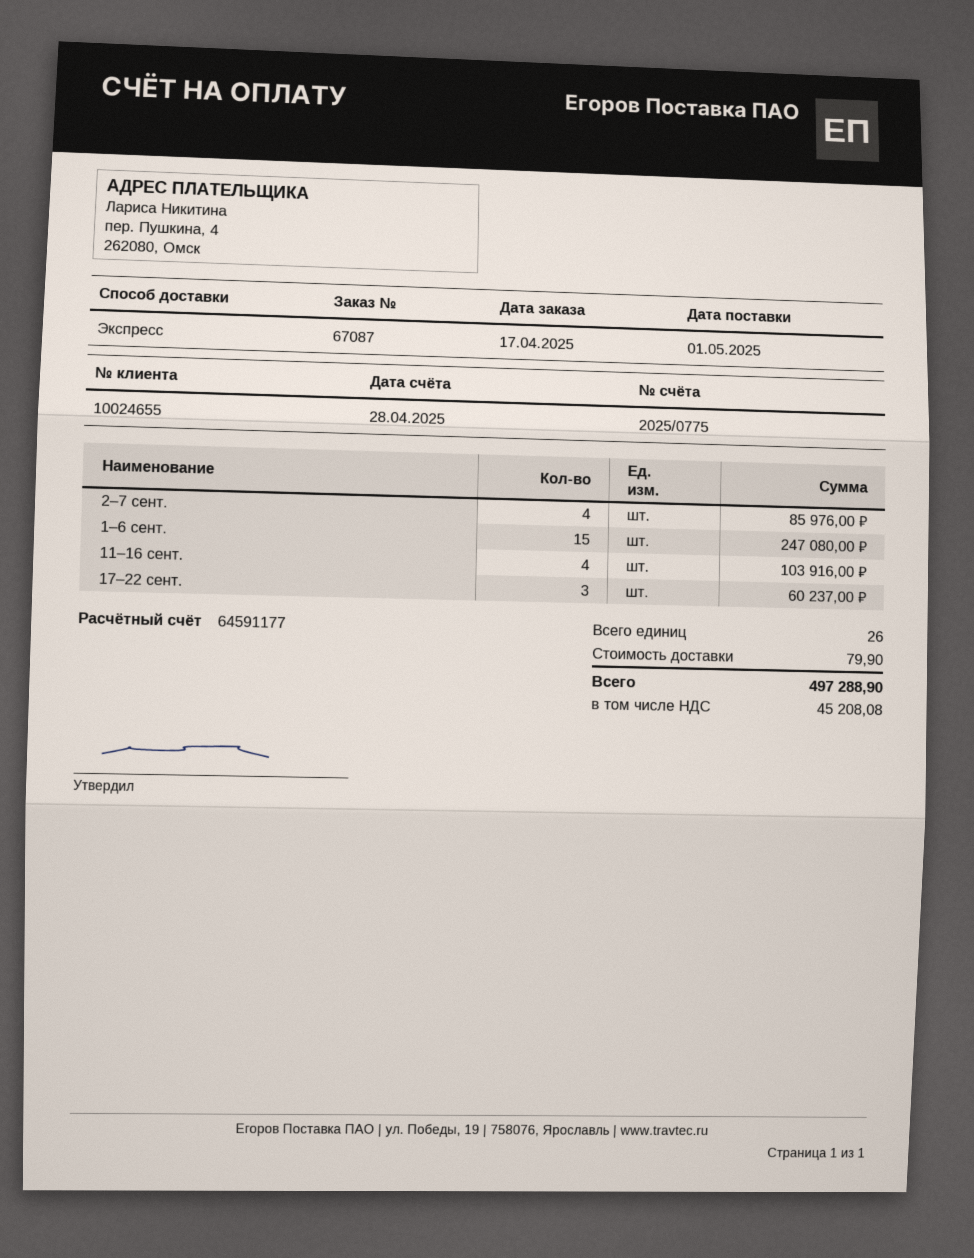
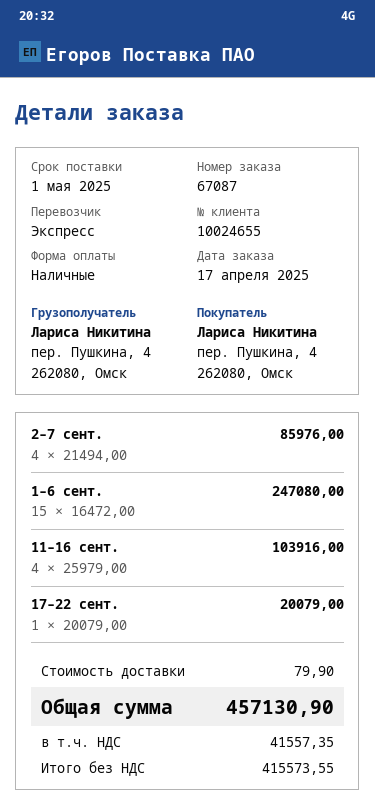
17–22 сент.: 3 for 60237.00 -> 1 for 20079.00
tax: 45208.08 -> 41557.35
total: 497288.90 -> 457130.90

